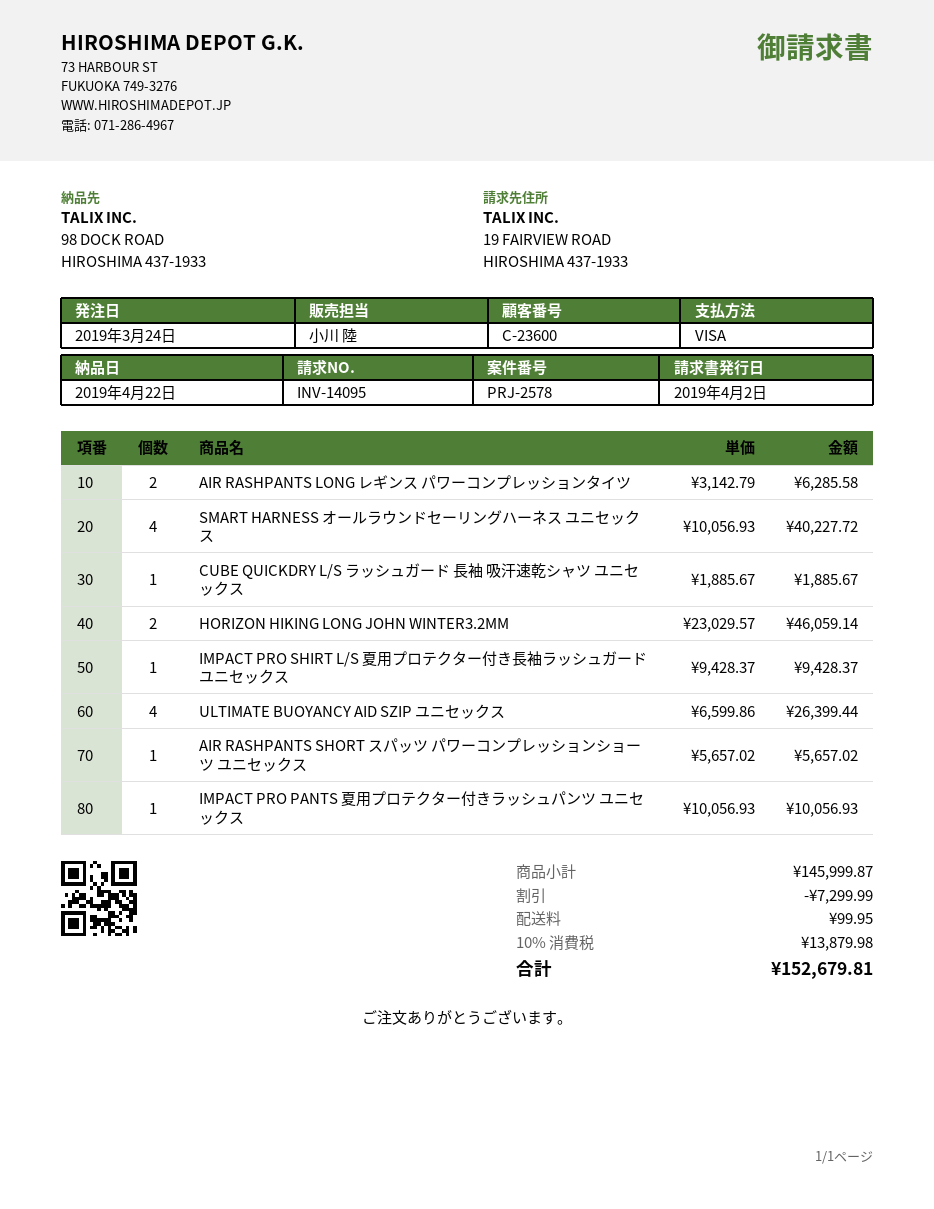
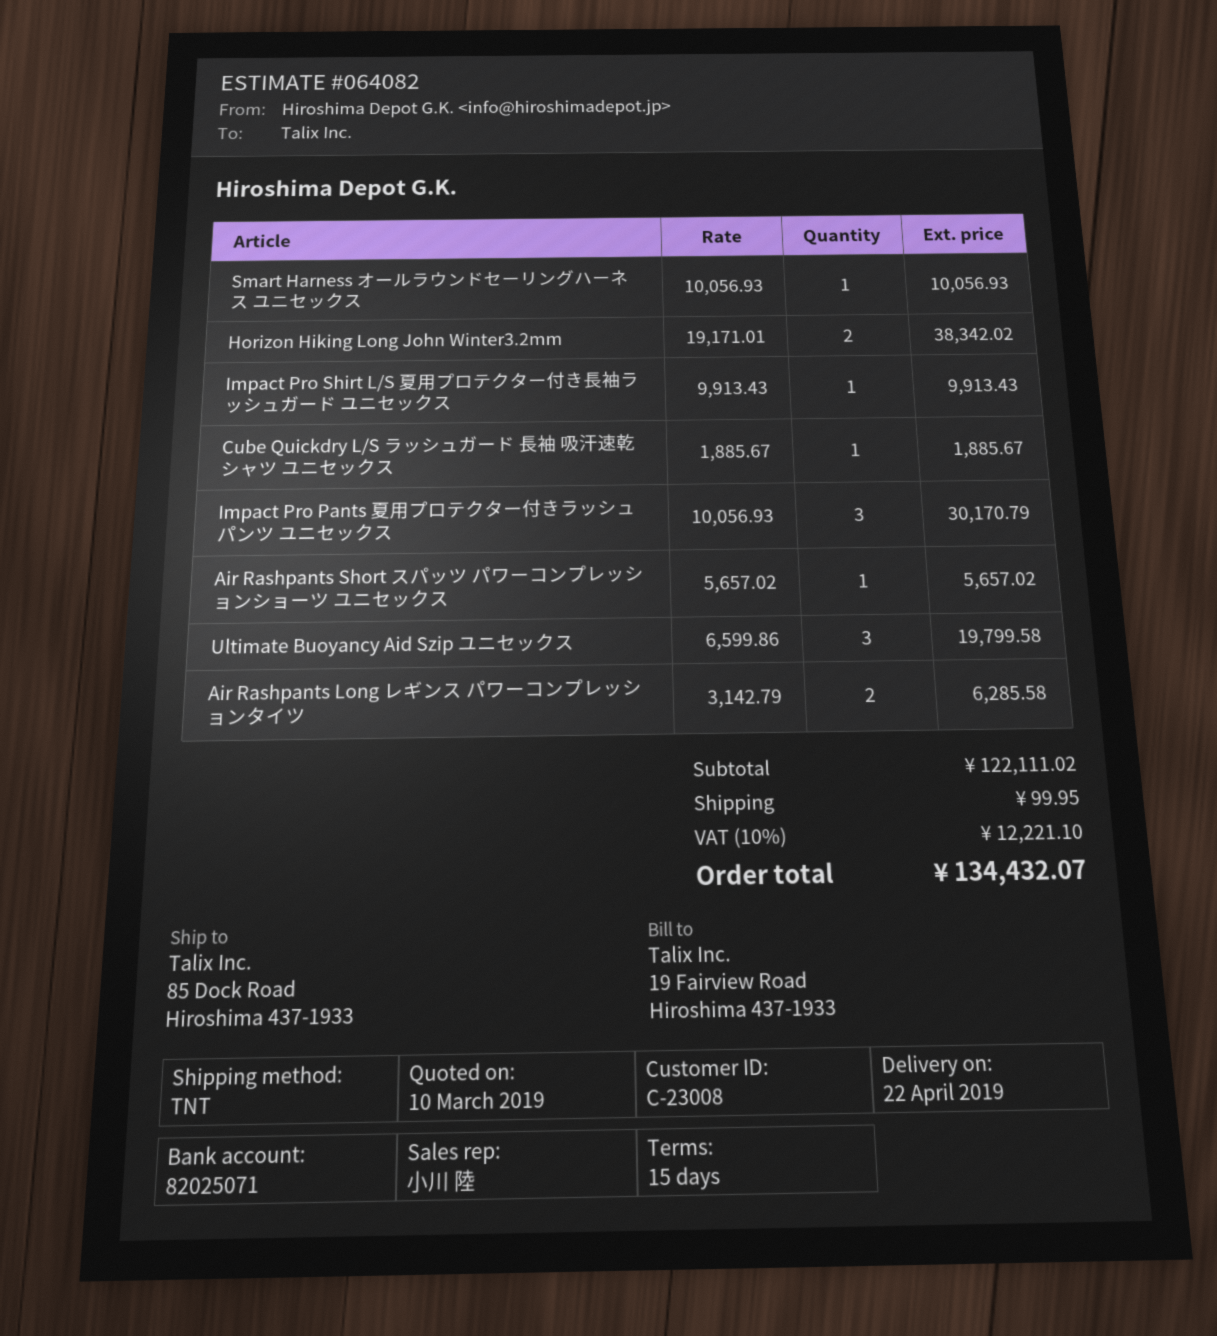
customer number: C-23600 -> C-23008
ship to: 98 DOCK ROAD, HIROSHIMA 437-1933 -> 85 Dock Road, Hiroshima 437-1933
SMART HARNESS オールラウンドセーリングハーネス ユニセックス: 4 x 10056.93 = 40227.72 -> 1 x 10056.93 = 10056.93
HORIZON HIKING LONG JOHN WINTER3.2MM: 2 x 23029.57 = 46059.14 -> 2 x 19171.01 = 38342.02
IMPACT PRO SHIRT L/S 夏用プロテクター付き長袖ラッシュガード ユニセックス: 1 x 9428.37 = 9428.37 -> 1 x 9913.43 = 9913.43
ULTIMATE BUOYANCY AID SZIP ユニセックス: 4 x 6599.86 = 26399.44 -> 3 x 6599.86 = 19799.58
IMPACT PRO PANTS 夏用プロテクター付きラッシュパンツ ユニセックス: 1 x 10056.93 = 10056.93 -> 3 x 10056.93 = 30170.79
subtotal: 145999.87 -> 122111.02
discount: 7299.99 -> none
tax: 10% = 13879.98 -> 10% = 12221.10
total: 152679.81 -> 134432.07

